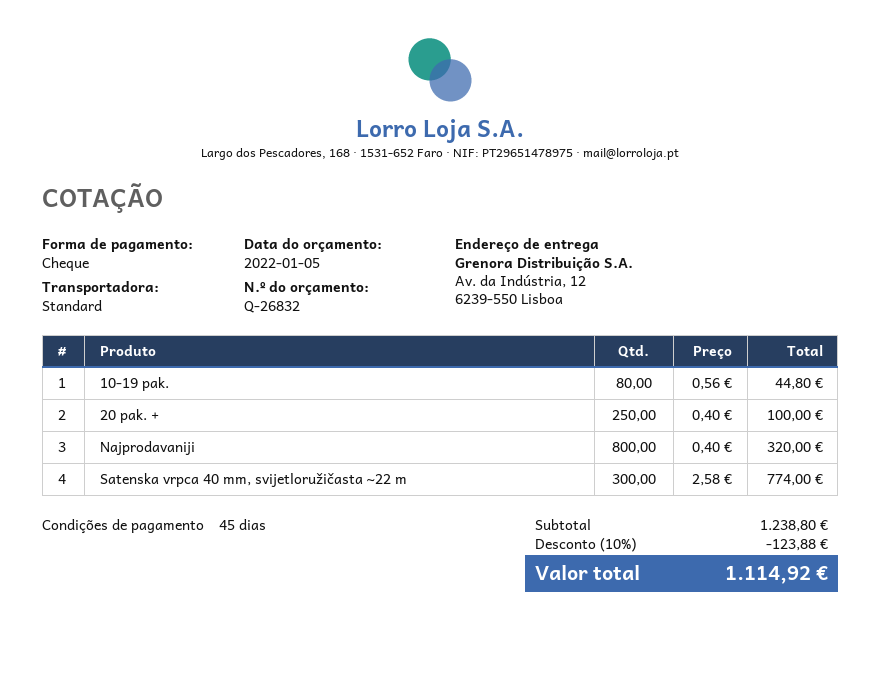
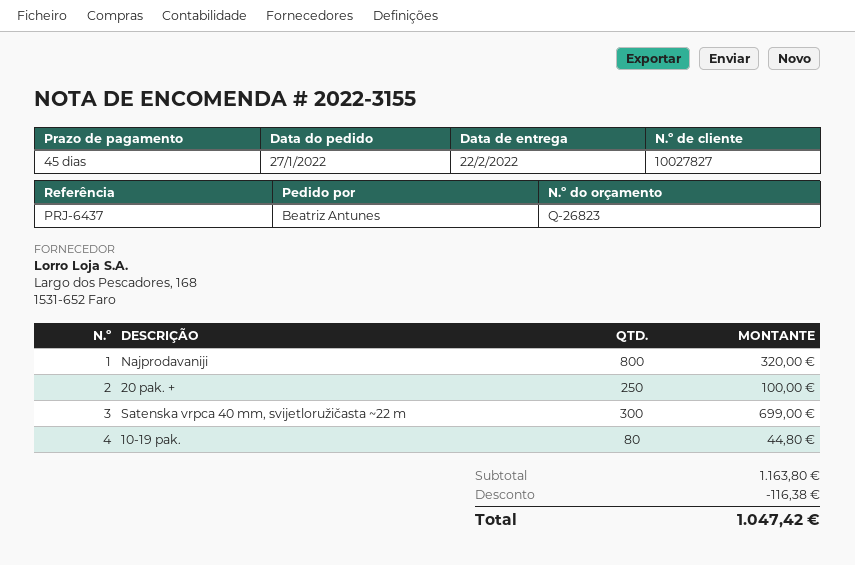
quote number: Q-26832 -> Q-26823
Satenska vrpca 40 mm, svijetloružičasta ~22 m: 300 for 774.00 -> 300 for 699.00
subtotal: 1238.80 -> 1163.80
discount: 123.88 -> 116.38
total: 1114.92 -> 1047.42

